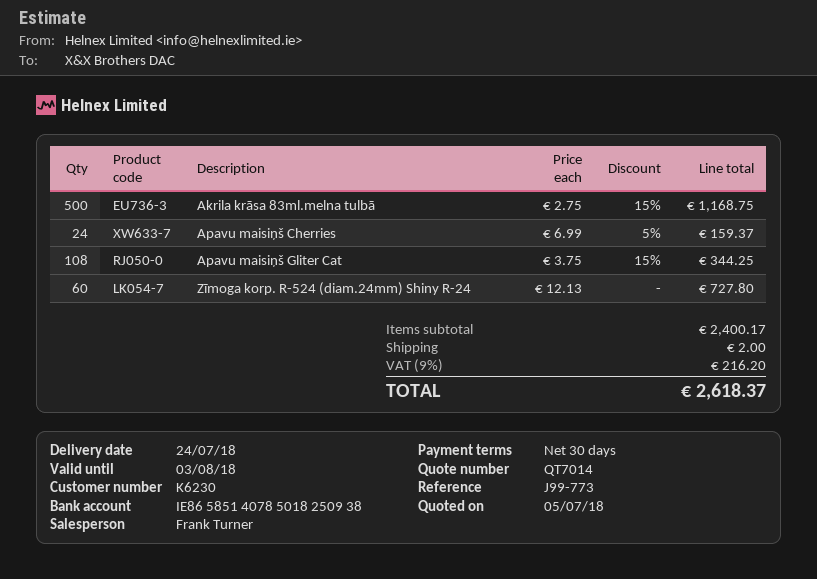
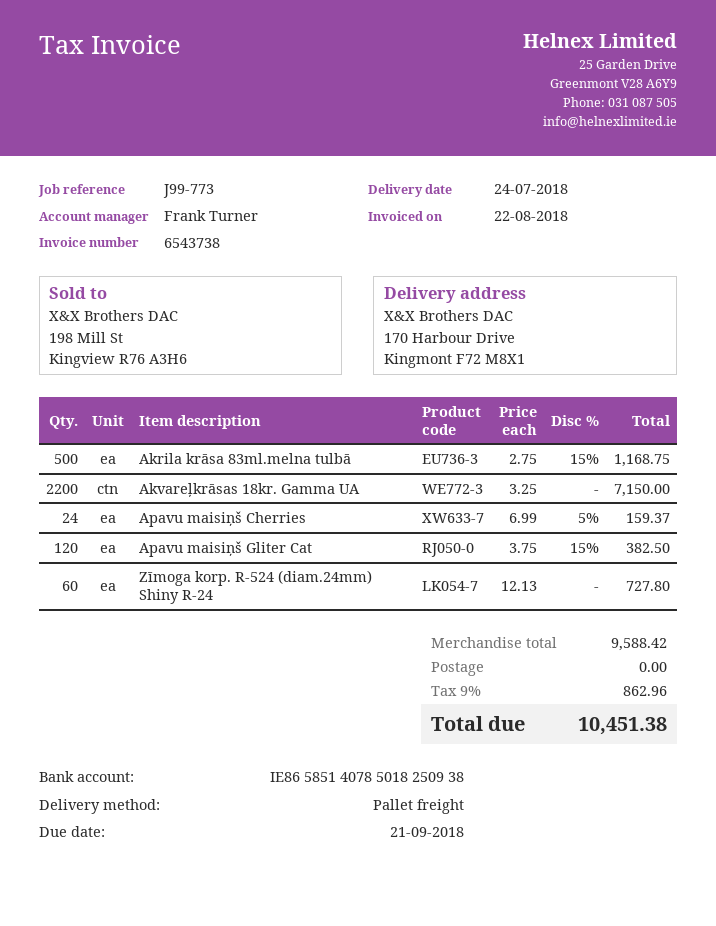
Apavu maisiņš Gliter Cat: 108 x 3.75 - 15% = 344.25 -> 120 x 3.75 - 15% = 382.50
Akvareļkrāsas 18kr. Gamma UA: none -> 2200 x 3.25 = 7150.00
subtotal: 2400.17 -> 9588.42
shipping: 2.00 -> 0.00
tax: 9% = 216.20 -> 9% = 862.96
total: 2618.37 -> 10451.38

